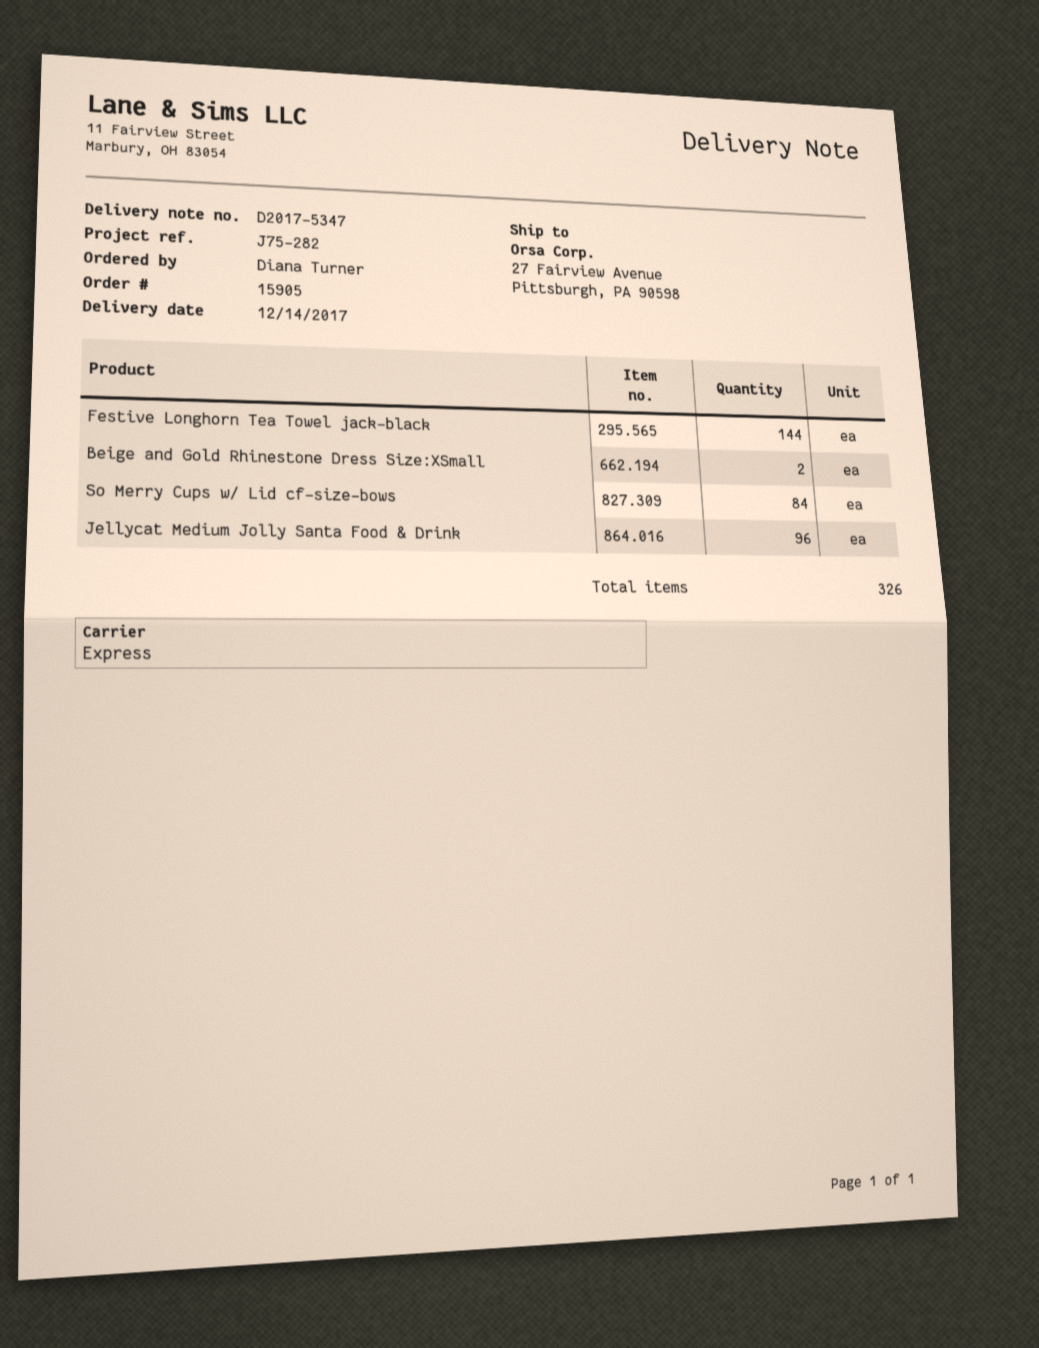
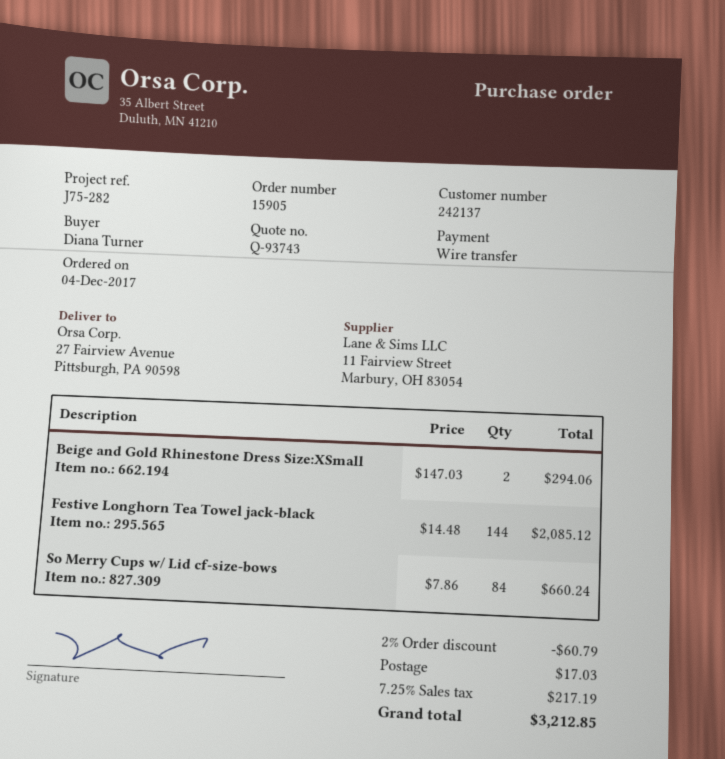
Jellycat Medium Jolly Santa Food & Drink: 96 -> none

